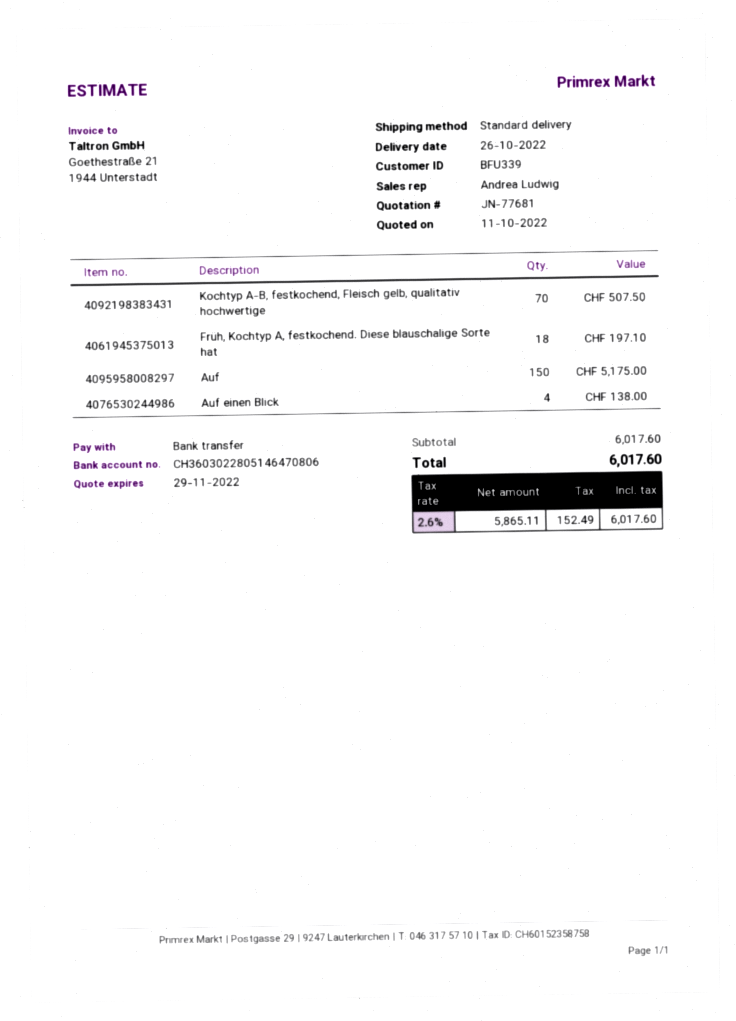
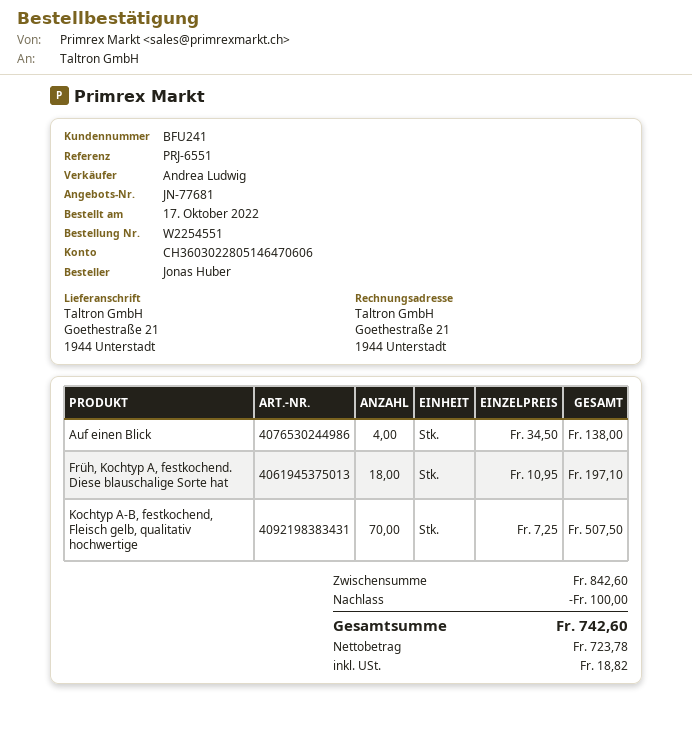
customer number: BFU339 -> BFU241
bank account: CH3603022805146470806 -> CH3603022805146470606
Auf: 150 for 5175.00 -> none
subtotal: 6017.60 -> 842.60
discount: none -> 100.00
net: 5865.11 -> 723.78
tax: 152.49 -> 18.82
total: 6017.60 -> 742.60

